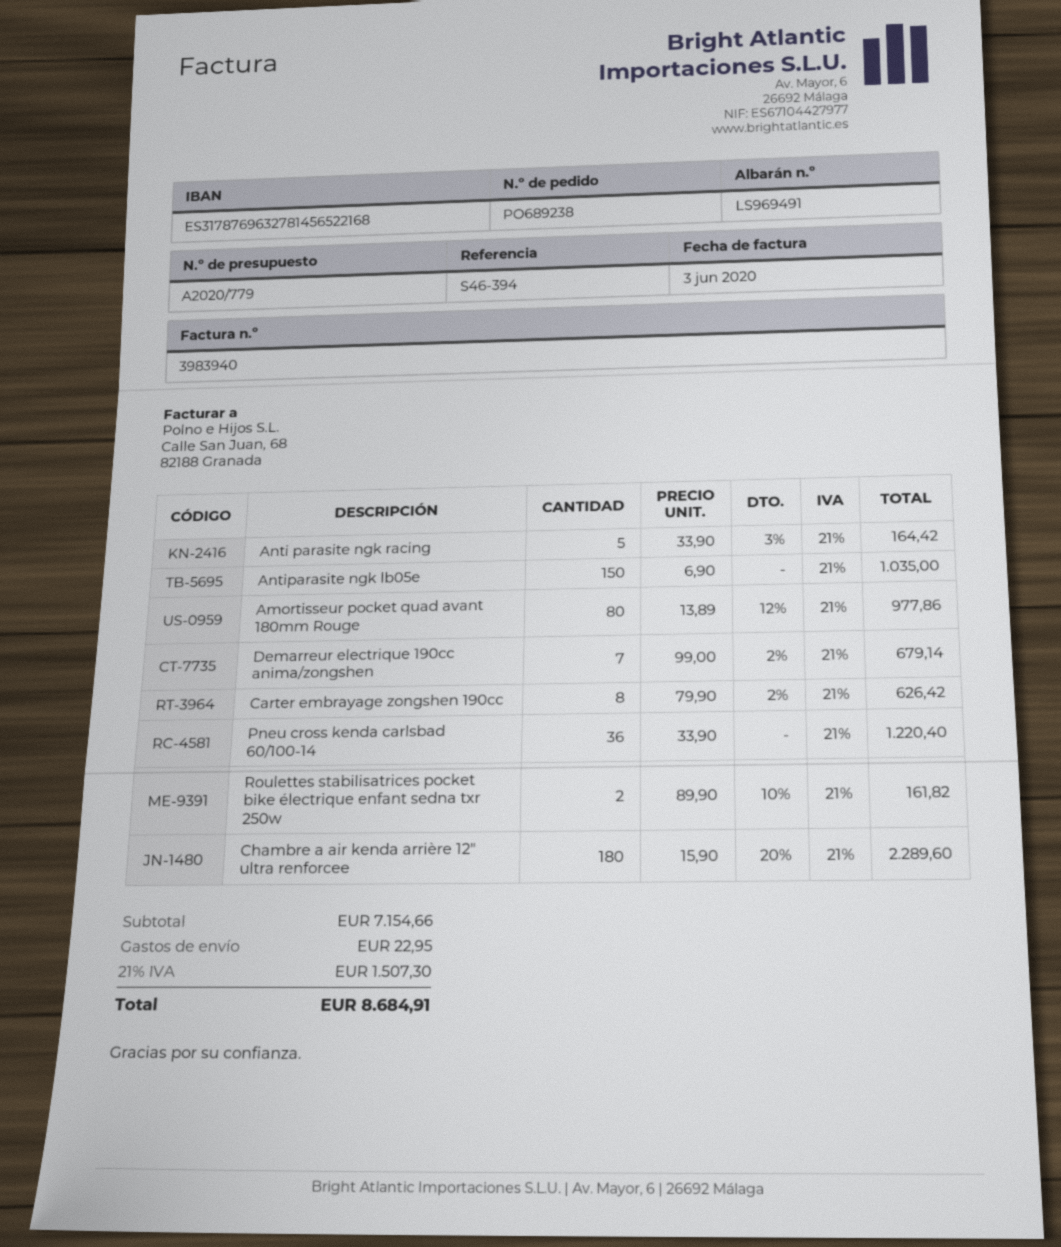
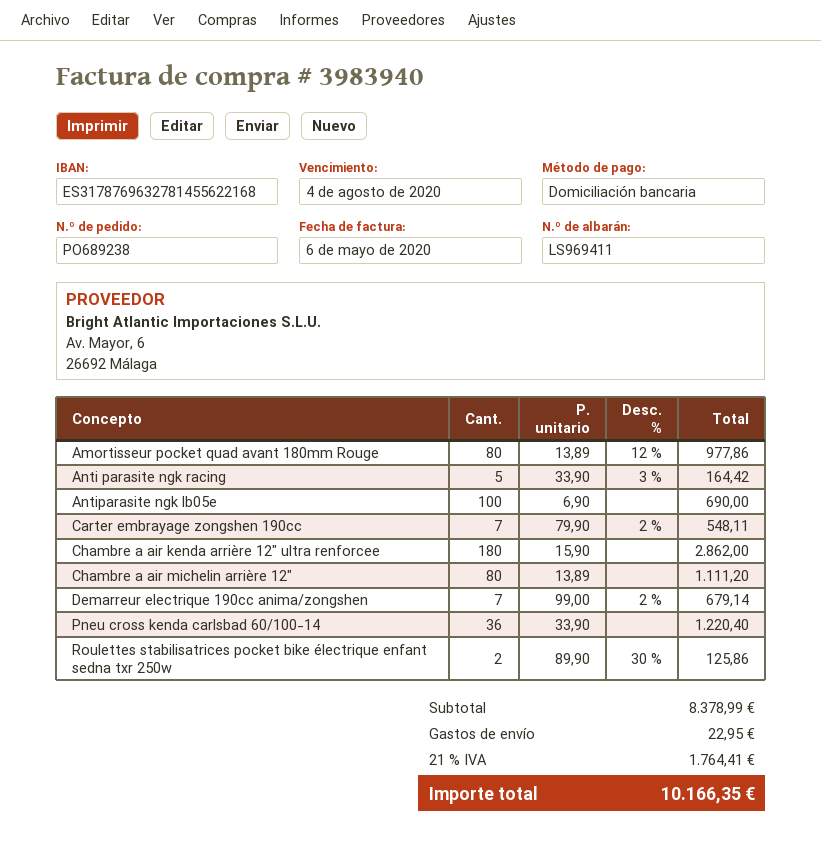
delivery note number: LS969491 -> LS969411
invoice date: 2020-06-03 -> 2020-05-06
bank account: ES3178769632781456522168 -> ES3178769632781455622168
Antiparasite ngk lb05e: 150 x 6.90 = 1035.00 -> 100 x 6.90 = 690.00
Carter embrayage zongshen 190cc: 8 x 79.90 - 2% = 626.42 -> 7 x 79.90 - 2% = 548.11
Roulettes stabilisatrices pocket bike électrique enfant sedna txr 250w: 2 x 89.90 - 10% = 161.82 -> 2 x 89.90 - 30% = 125.86
Chambre a air kenda arrière 12" ultra renforcee: 180 x 15.90 - 20% = 2289.60 -> 180 x 15.90 = 2862.00
Chambre a air michelin arrière 12": none -> 80 x 13.89 = 1111.20
subtotal: 7154.66 -> 8378.99
tax: 21% = 1507.30 -> 21% = 1764.41
total: 8684.91 -> 10166.35

